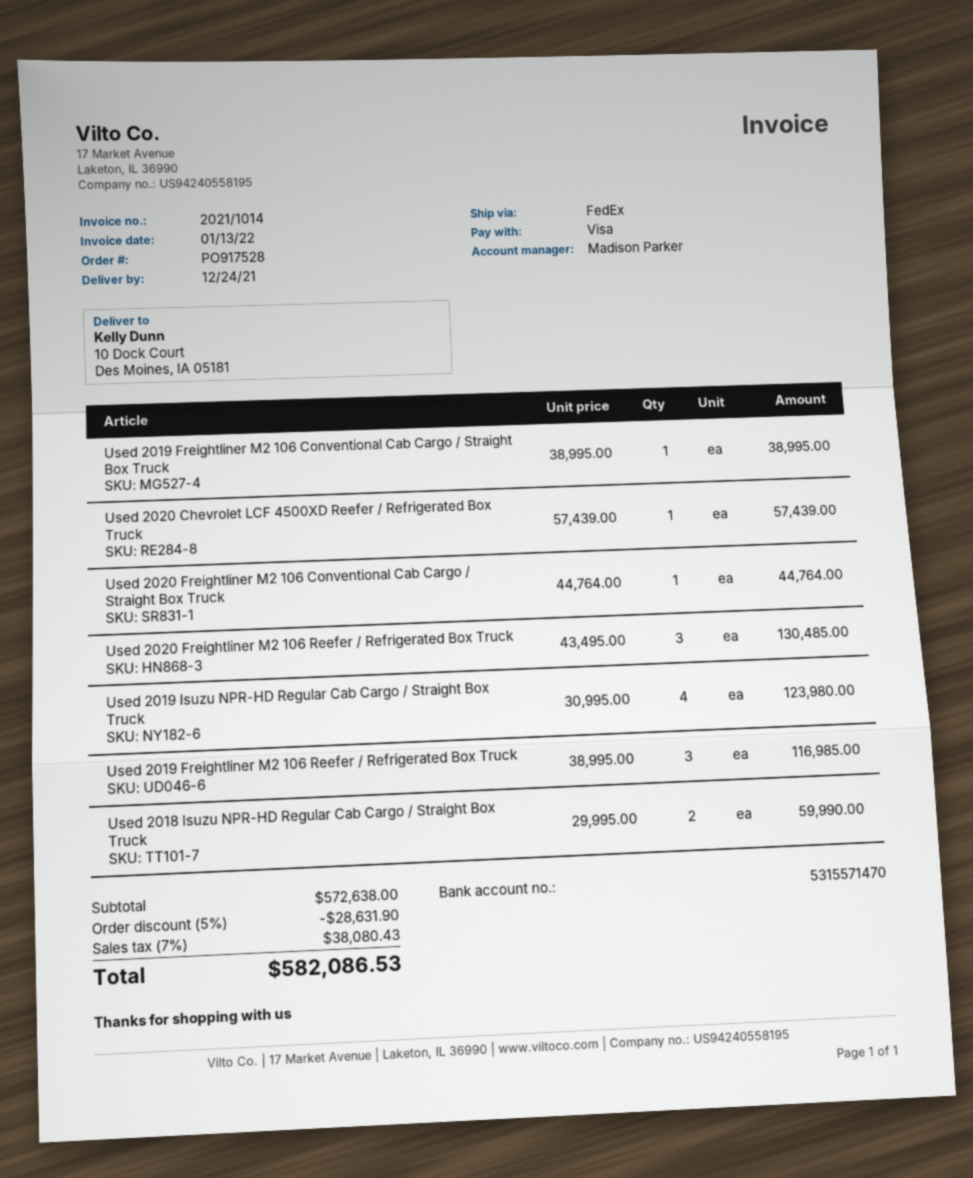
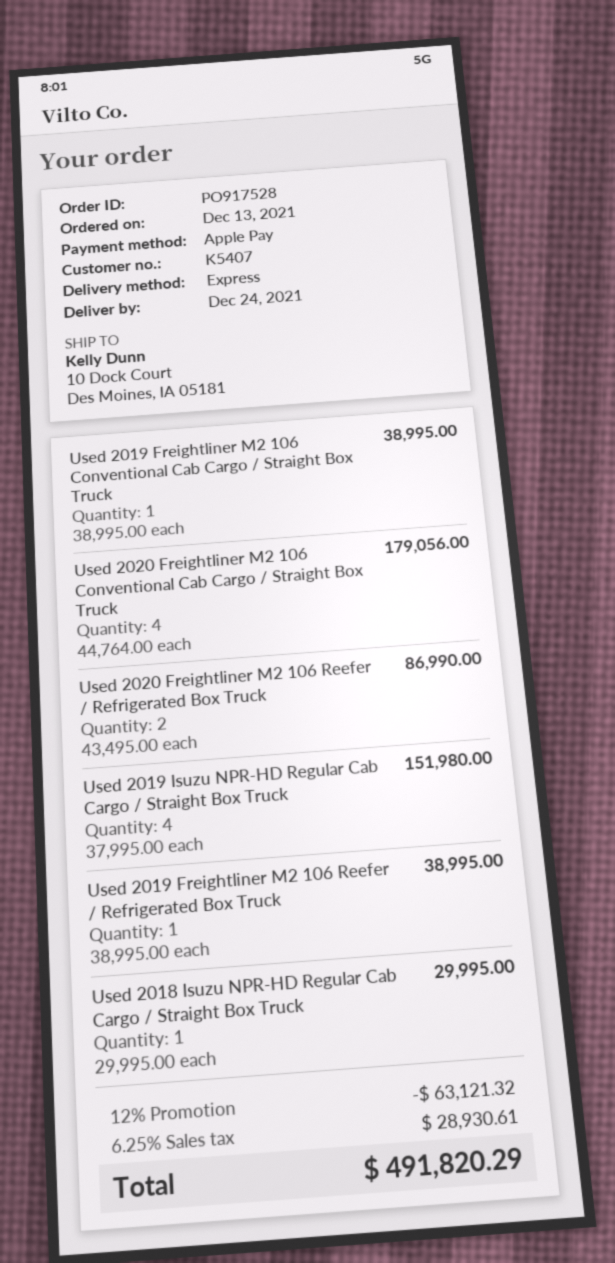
payment method: Visa -> Apple Pay
shipping method: FedEx -> express
Used 2020 Chevrolet LCF 4500XD Reefer / Refrigerated Box Truck: 1 x 57439.00 = 57439.00 -> none
Used 2020 Freightliner M2 106 Conventional Cab Cargo / Straight Box Truck: 1 x 44764.00 = 44764.00 -> 4 x 44764.00 = 179056.00
Used 2020 Freightliner M2 106 Reefer / Refrigerated Box Truck: 3 x 43495.00 = 130485.00 -> 2 x 43495.00 = 86990.00
Used 2019 Isuzu NPR-HD Regular Cab Cargo / Straight Box Truck: 4 x 30995.00 = 123980.00 -> 4 x 37995.00 = 151980.00
Used 2019 Freightliner M2 106 Reefer / Refrigerated Box Truck: 3 x 38995.00 = 116985.00 -> 1 x 38995.00 = 38995.00
Used 2018 Isuzu NPR-HD Regular Cab Cargo / Straight Box Truck: 2 x 29995.00 = 59990.00 -> 1 x 29995.00 = 29995.00
discount: 5% = 28631.90 -> 12% = 63121.32
tax: 7% = 38080.43 -> 6.25% = 28930.61
total: 582086.53 -> 491820.29

